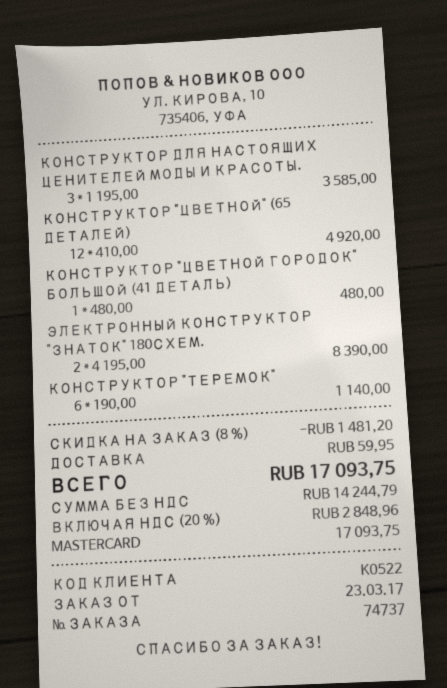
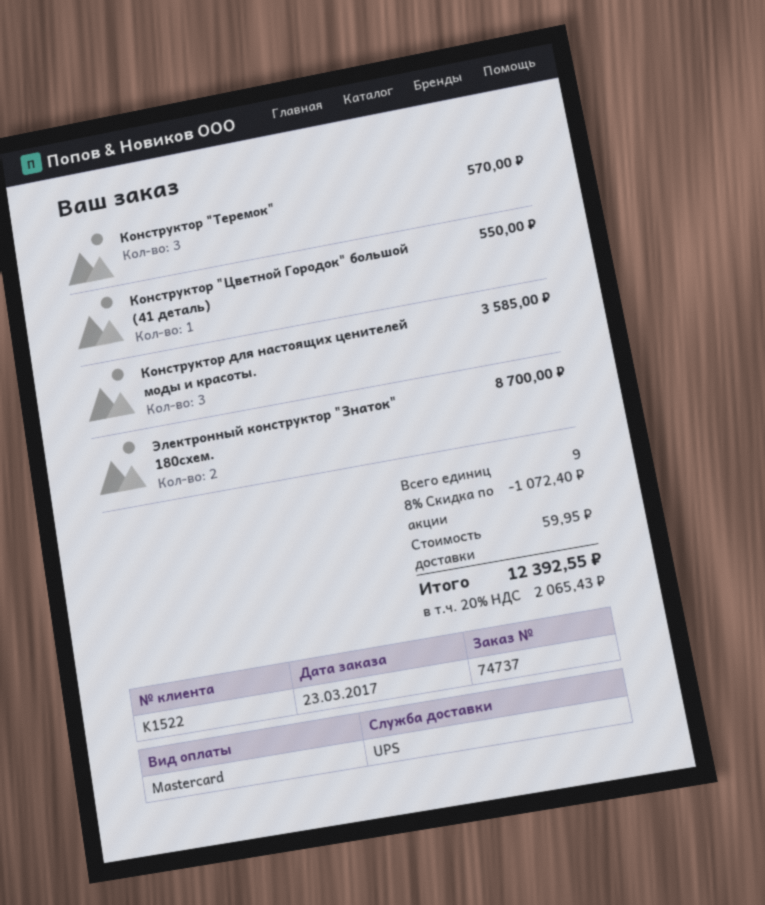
customer number: K0522 -> K1522
КОНСТРУКТОР "ЦВЕТНОЙ" (65 ДЕТАЛЕЙ): 12 for 4920.00 -> none
КОНСТРУКТОР "ЦВЕТНОЙ ГОРОДОК" БОЛЬШОЙ (41 ДЕТАЛЬ): 1 for 480.00 -> 1 for 550.00
ЭЛЕКТРОННЫЙ КОНСТРУКТОР "ЗНАТОК" 180СХЕМ.: 2 for 8390.00 -> 2 for 8700.00
КОНСТРУКТОР "ТЕРЕМОК": 6 for 1140.00 -> 3 for 570.00
discount: 8% = 1481.20 -> 8% = 1072.40
tax: 20% = 2848.96 -> 20% = 2065.43
total: 17093.75 -> 12392.55

